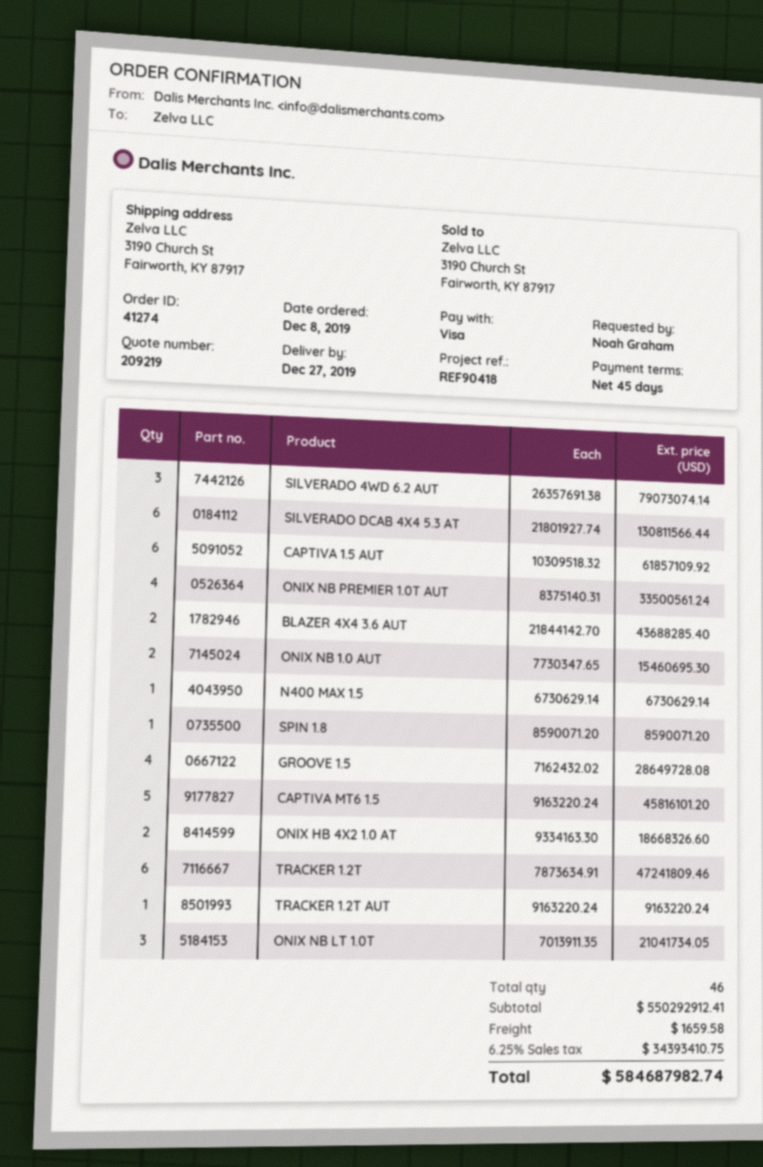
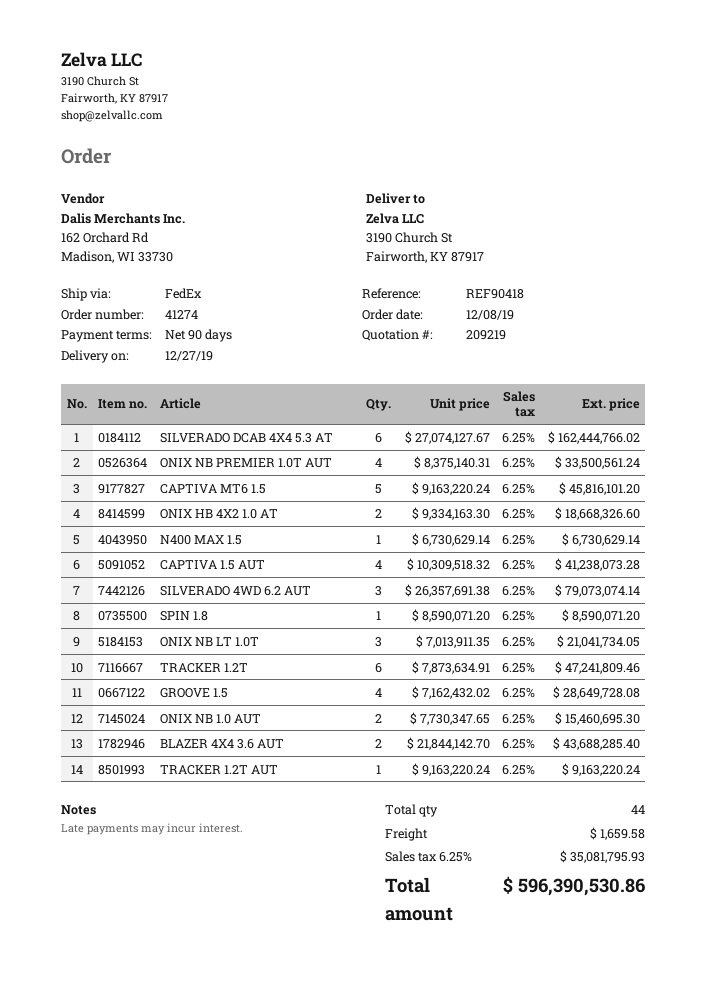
payment terms: 45 days -> 90 days
SILVERADO DCAB 4X4 5.3 AT: 6 x 21801927.74 = 130811566.44 -> 6 x 27074127.67 = 162444766.02
CAPTIVA 1.5 AUT: 6 x 10309518.32 = 61857109.92 -> 4 x 10309518.32 = 41238073.28
total quantity: 46 -> 44
tax: 6.25% = 34393410.75 -> 6.25% = 35081795.93
total: 584687982.74 -> 596390530.86

